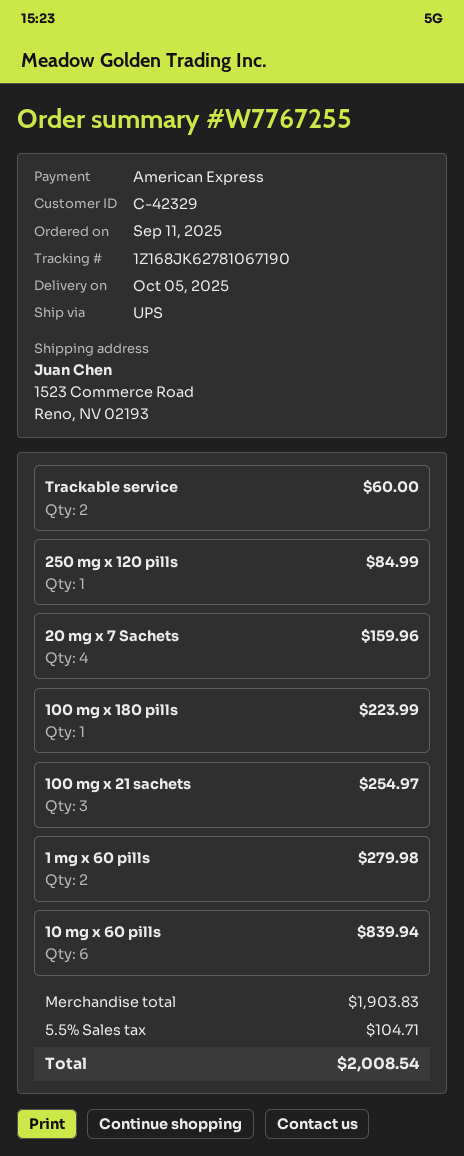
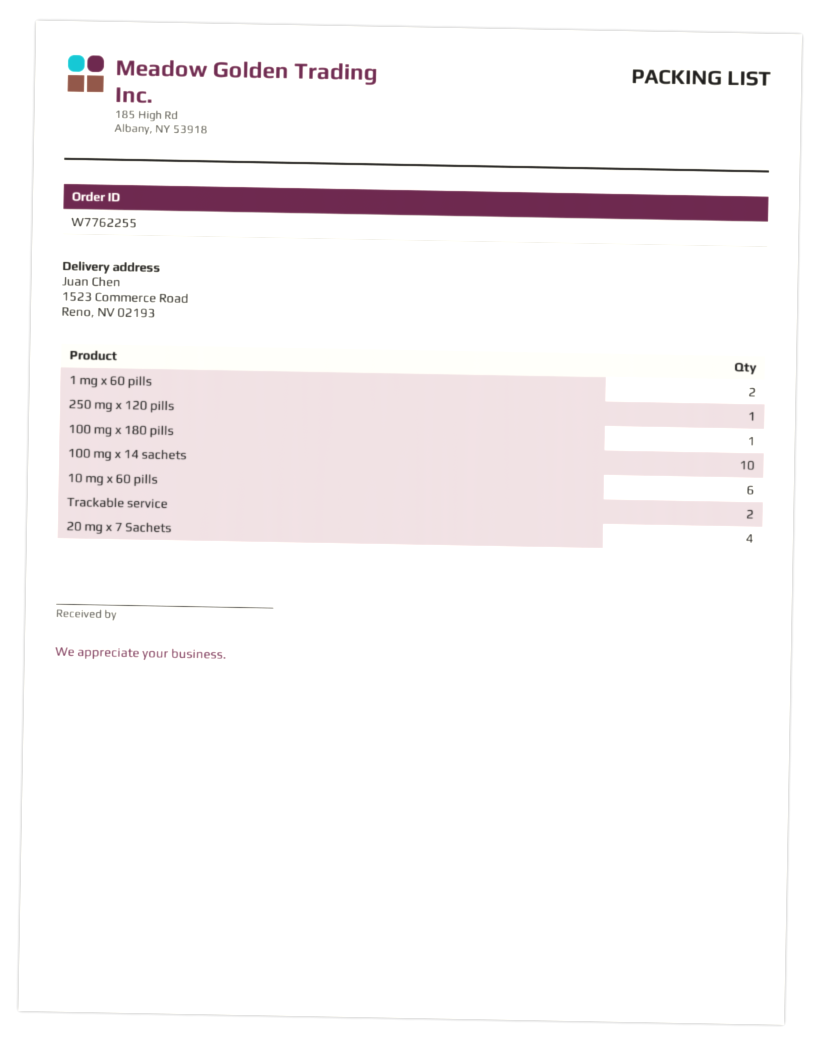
order number: W7767255 -> W7762255
100 mg x 21 sachets: 3 -> none
100 mg x 14 sachets: none -> 10

